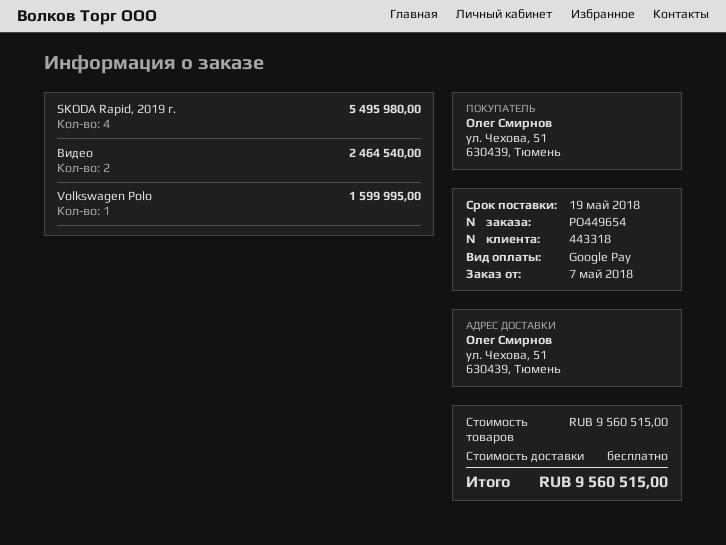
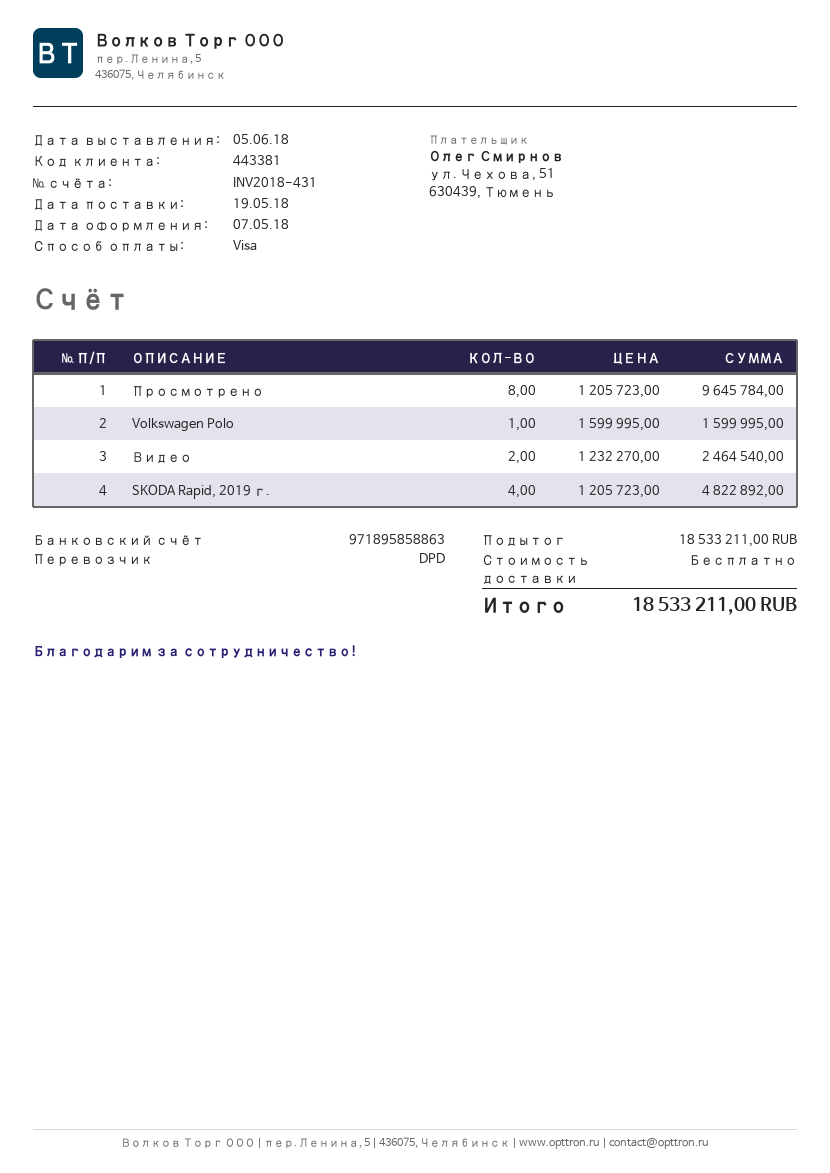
customer number: 443318 -> 443381
payment method: Google Pay -> Visa
SKODA Rapid, 2019 г.: 4 for 5495980.00 -> 4 for 4822892.00
Просмотрено: none -> 8 for 9645784.00
subtotal: 9560515.00 -> 18533211.00
total: 9560515.00 -> 18533211.00

